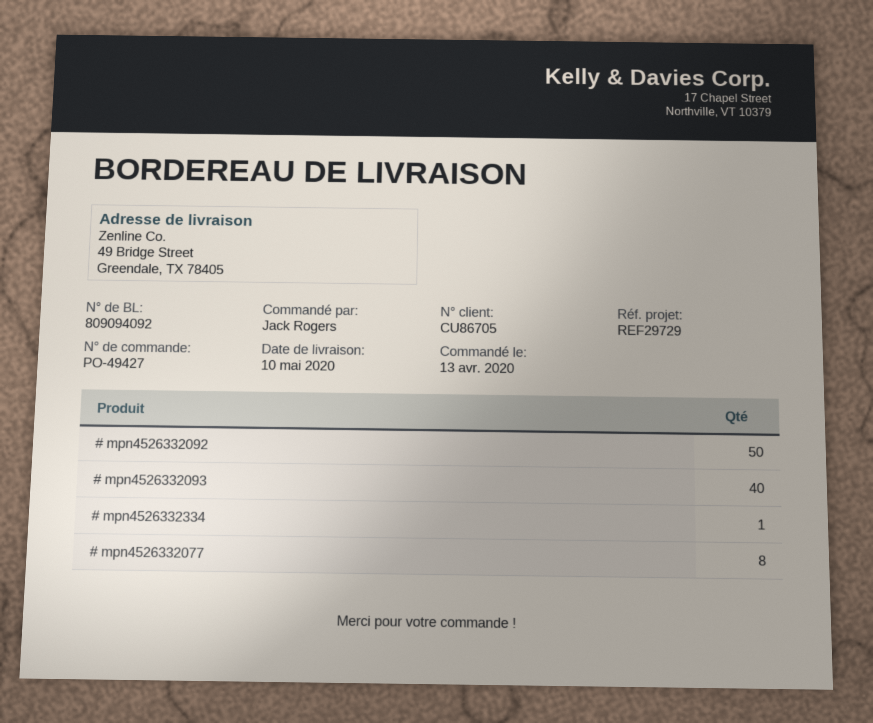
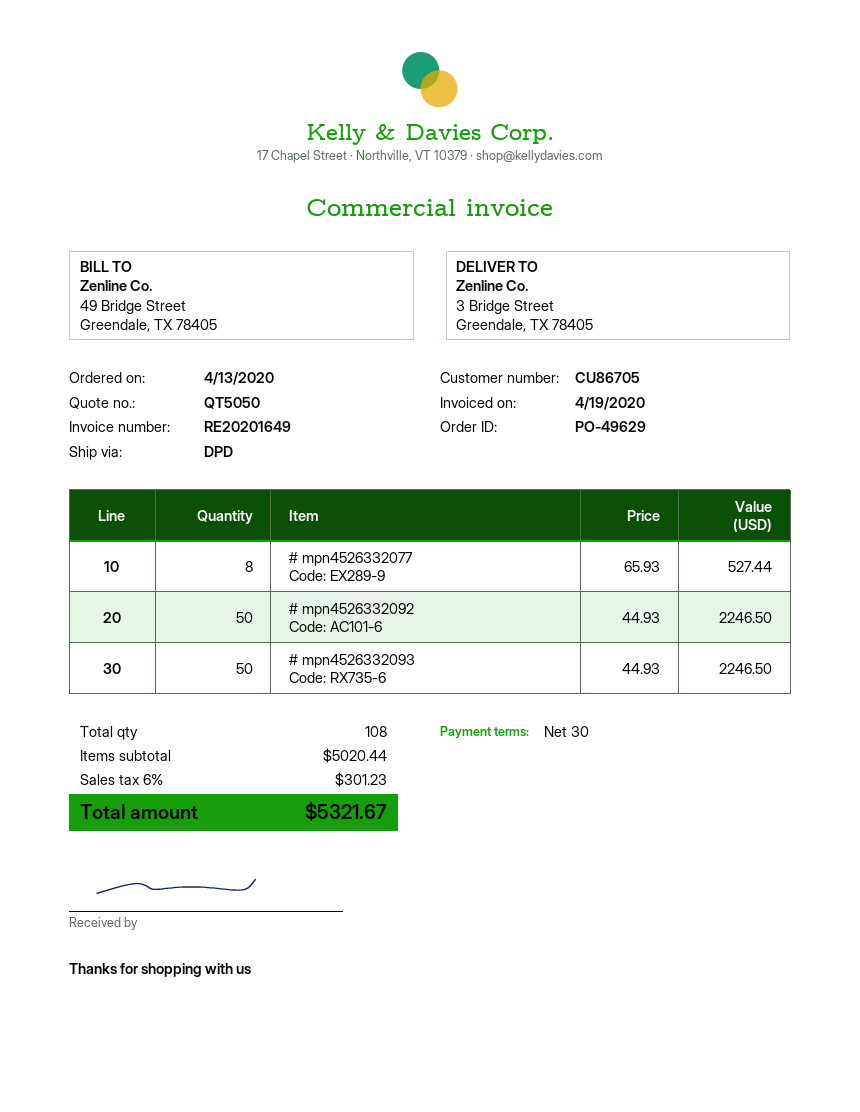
order number: PO-49427 -> PO-49629
ship to: 49 Bridge Street, Greendale, TX 78405 -> 3 Bridge Street, Greendale, TX 78405
# mpn4526332093: 40 -> 50
# mpn4526332334: 1 -> none

